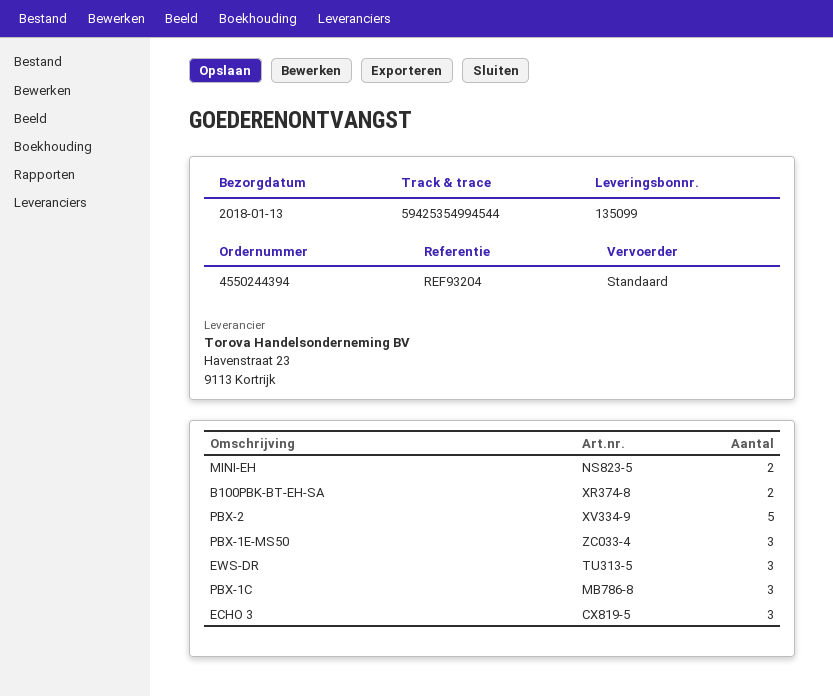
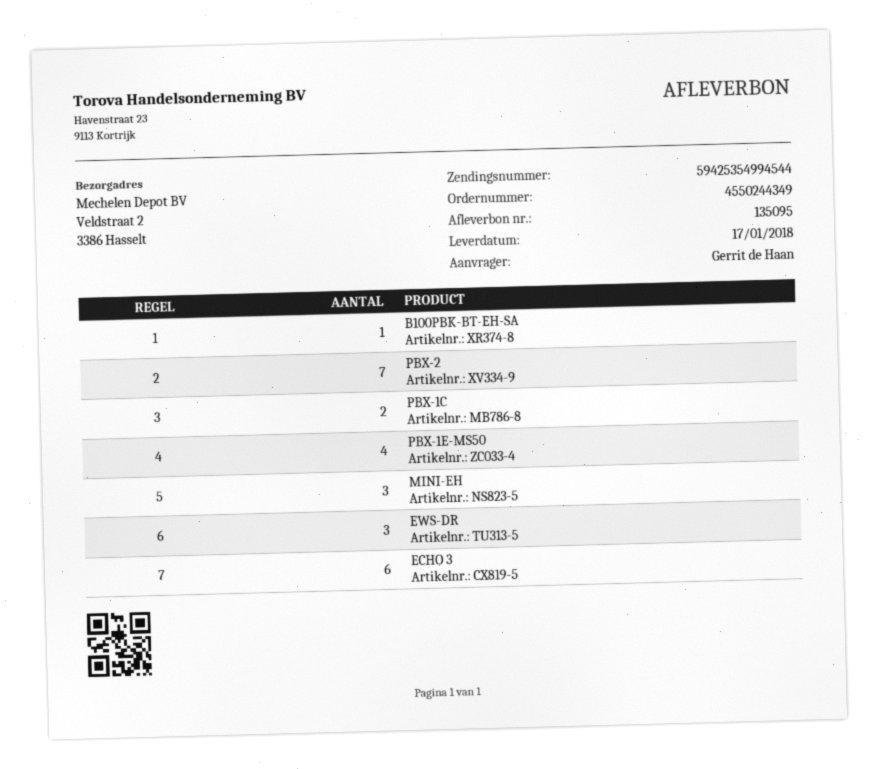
order number: 4550244394 -> 4550244349
delivery note number: 135099 -> 135095
delivery date: 2018-01-13 -> 2018-01-17
MINI-EH: 2 -> 3
B100PBK-BT-EH-SA: 2 -> 1
PBX-2: 5 -> 7
PBX-1E-MS50: 3 -> 4
PBX-1C: 3 -> 2
ECHO 3: 3 -> 6

